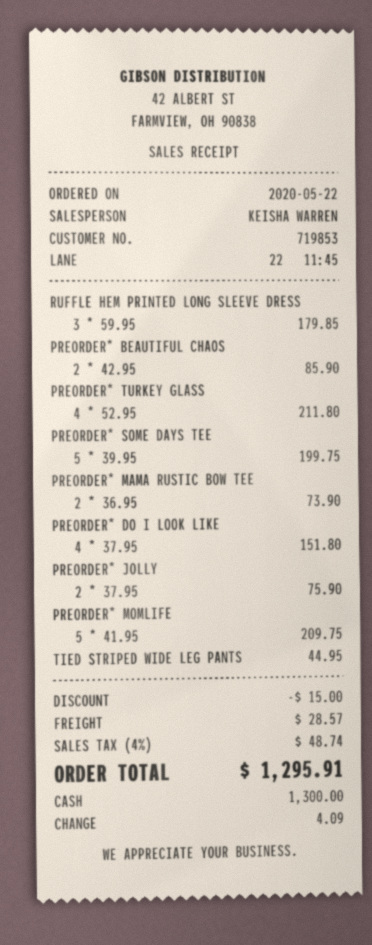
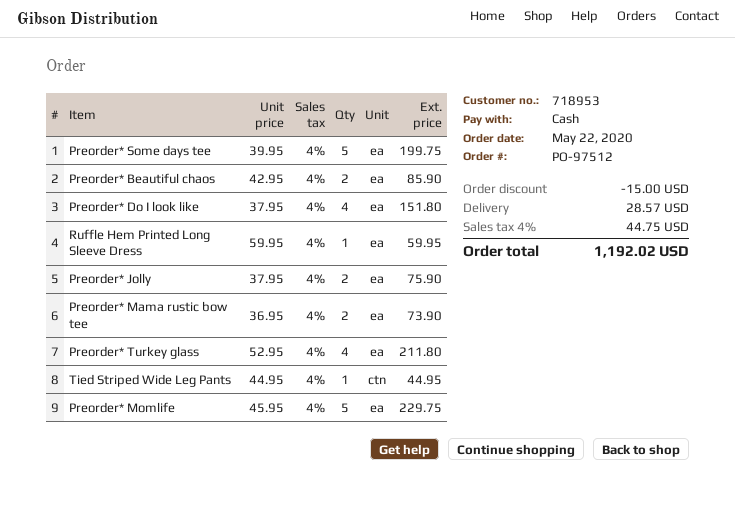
customer number: 719853 -> 718953
RUFFLE HEM PRINTED LONG SLEEVE DRESS: 3 x 59.95 = 179.85 -> 1 x 59.95 = 59.95
PREORDER* MOMLIFE: 5 x 41.95 = 209.75 -> 5 x 45.95 = 229.75
tax: 4% = 48.74 -> 4% = 44.75
total: 1295.91 -> 1192.02

